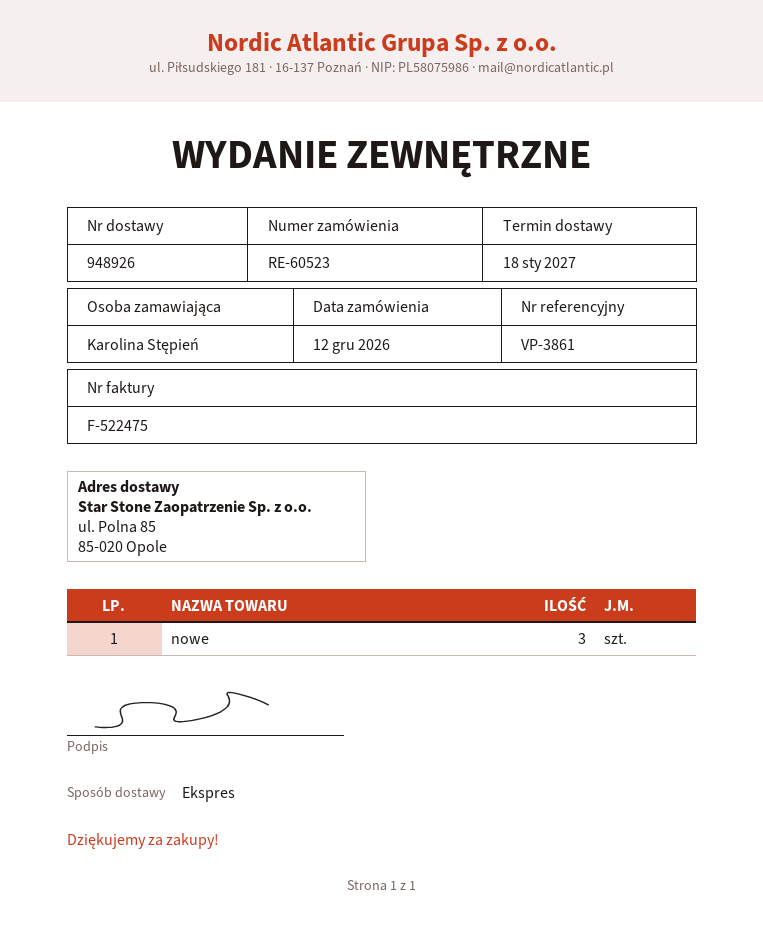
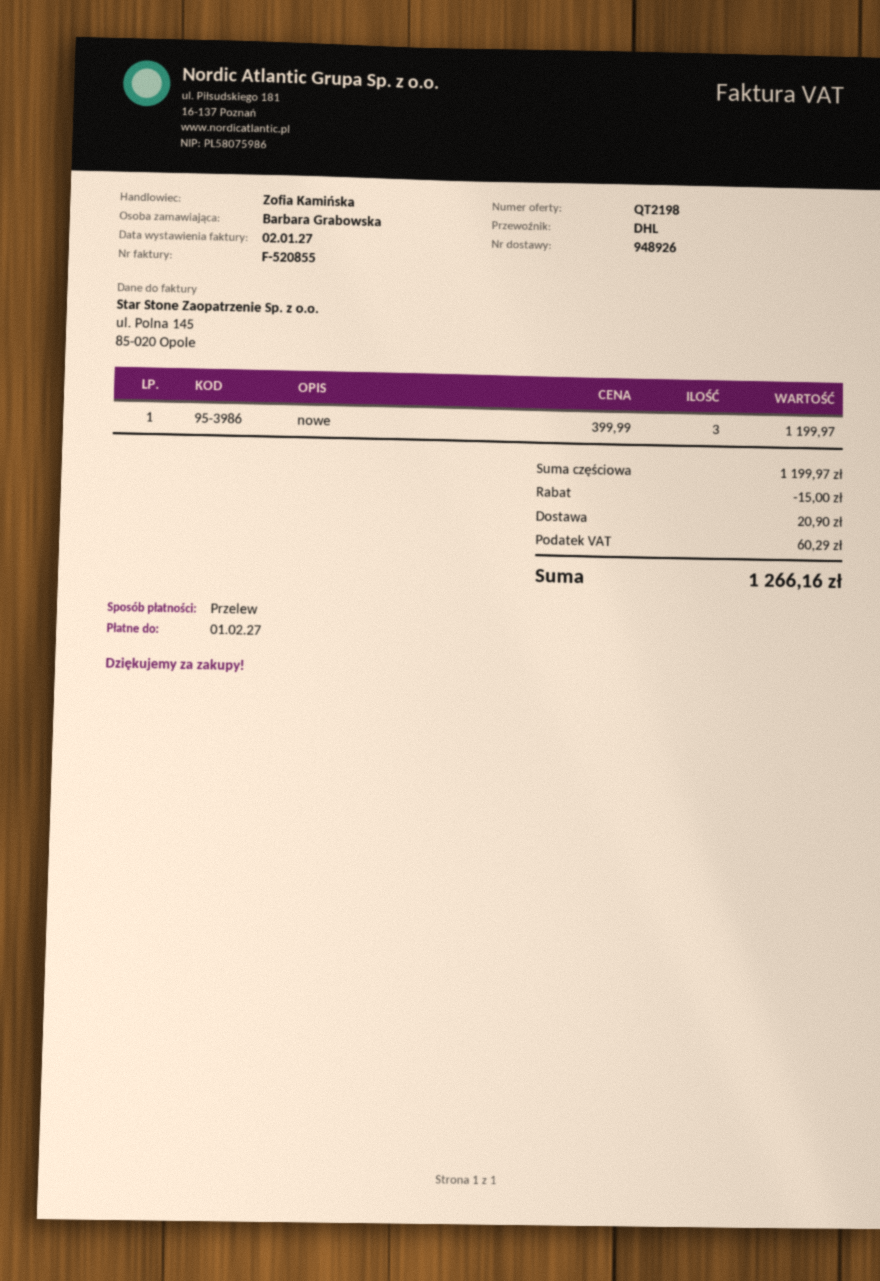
invoice number: F-522475 -> F-520855
ordered by: Karolina Stępień -> Barbara Grabowska
shipping method: express -> DHL

